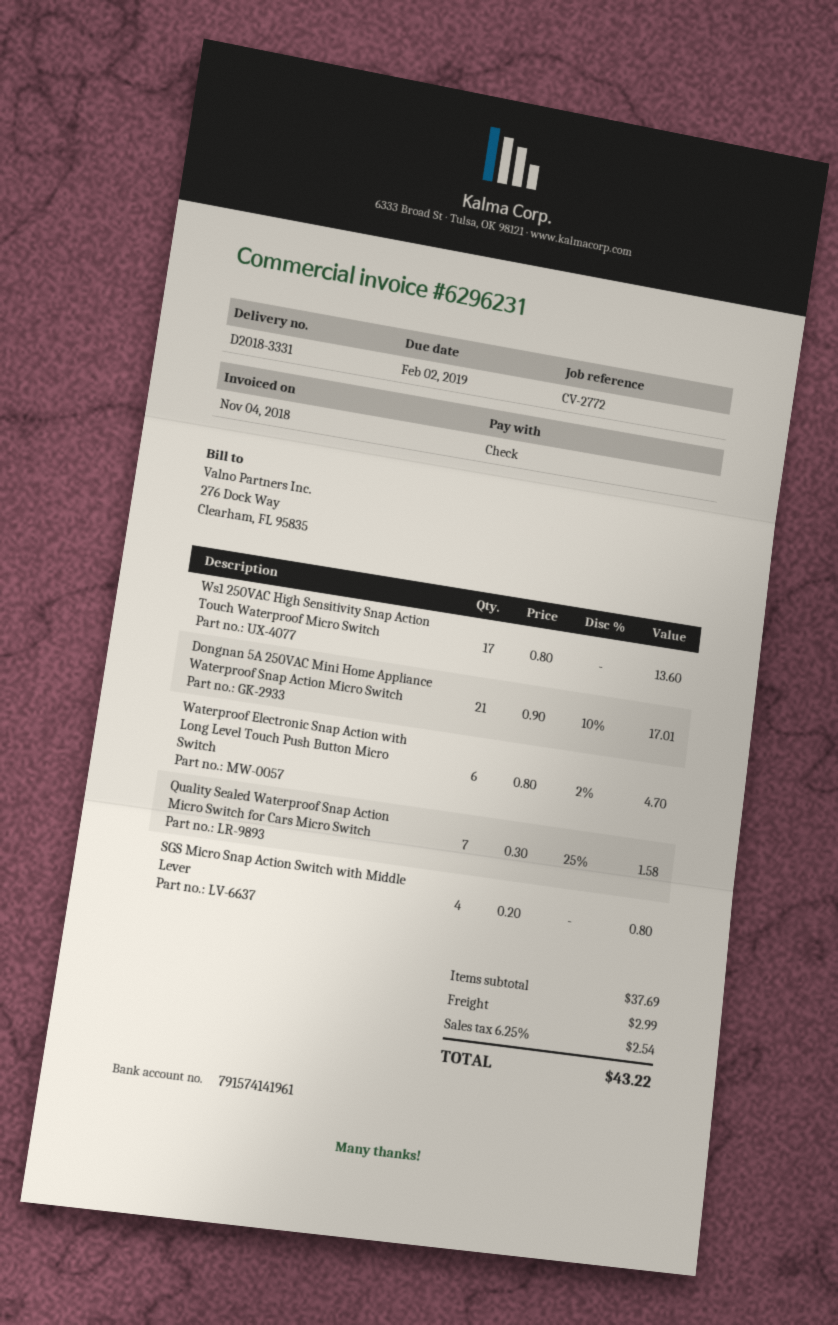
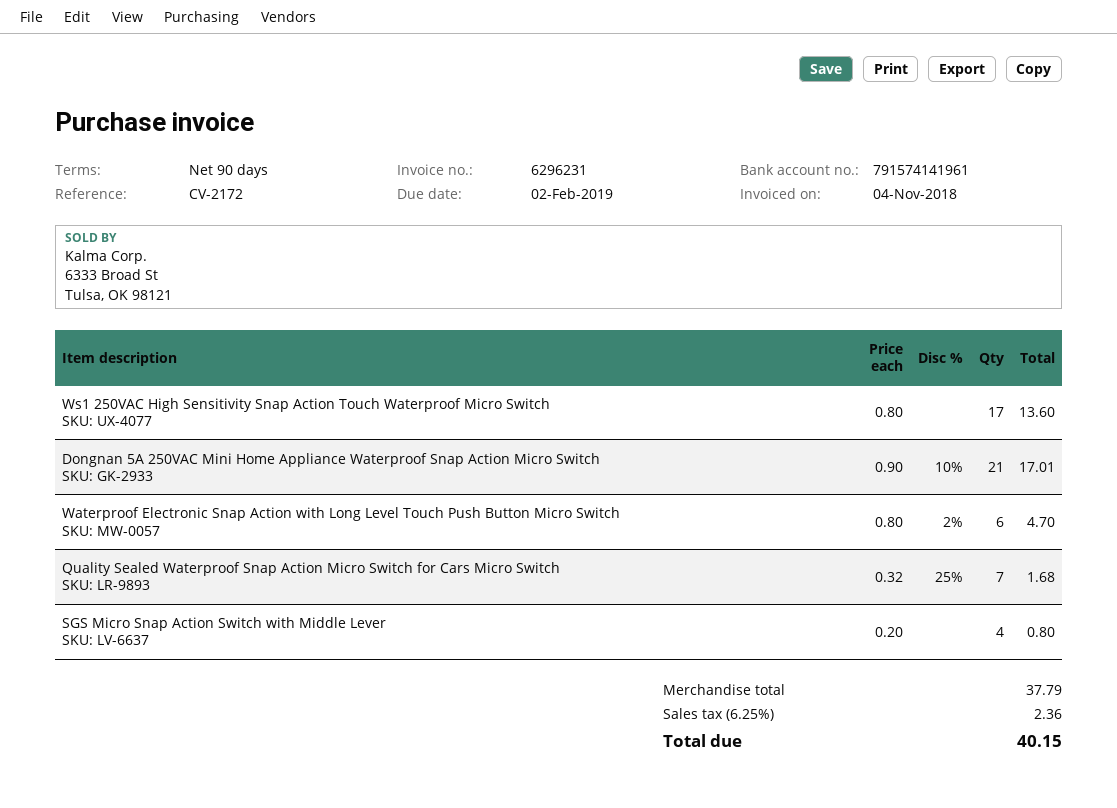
reference: CV-2772 -> CV-2172
Quality Sealed Waterproof Snap Action Micro Switch for Cars Micro Switch: 7 x 0.30 - 25% = 1.58 -> 7 x 0.32 - 25% = 1.68
subtotal: 37.69 -> 37.79
shipping: 2.99 -> none
tax: 6.25% = 2.54 -> 6.25% = 2.36
total: 43.22 -> 40.15

